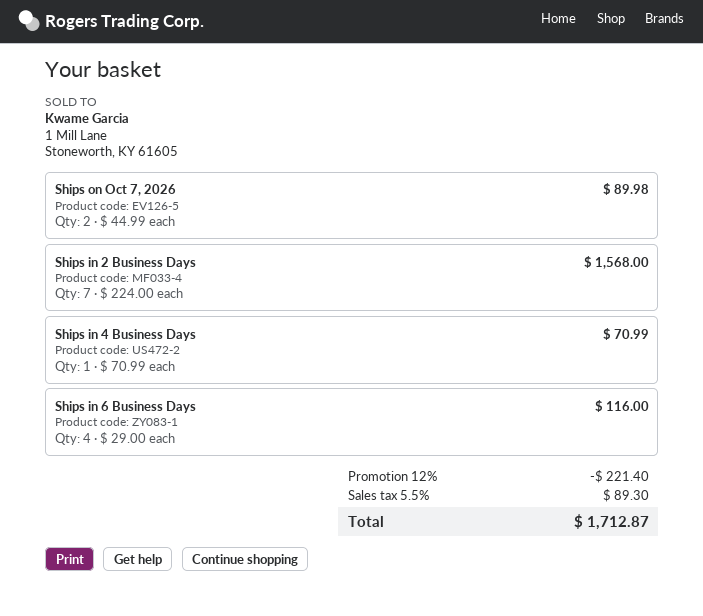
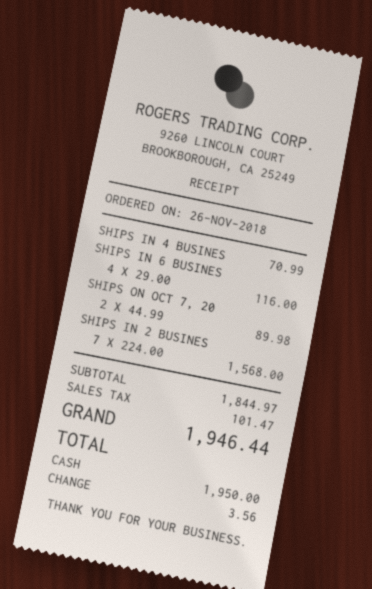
discount: 12% = 221.40 -> none
tax: 89.30 -> 101.47
total: 1712.87 -> 1946.44

